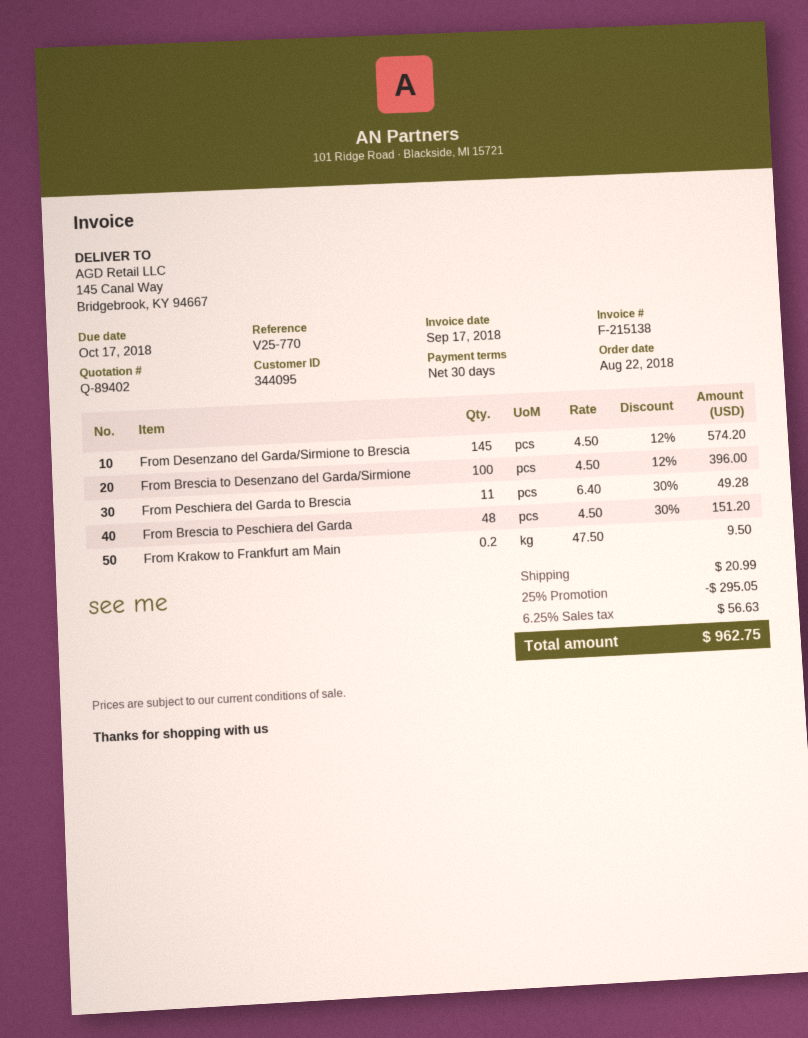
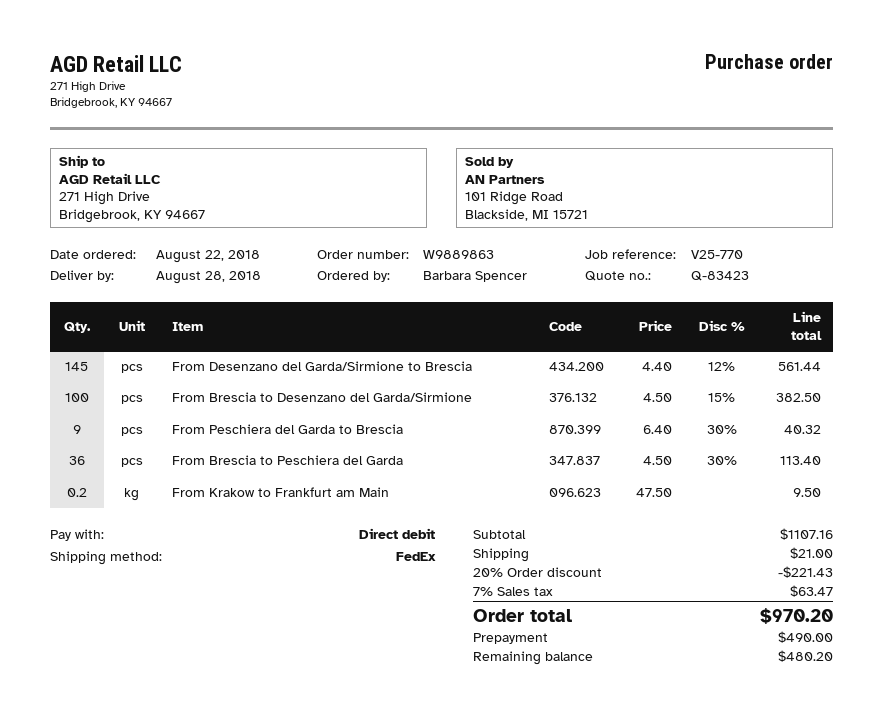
quote number: Q-89402 -> Q-83423
ship to: 145 Canal Way, Bridgebrook, KY 94667 -> 271 High Drive, Bridgebrook, KY 94667
From Desenzano del Garda/Sirmione to Brescia: 145 x 4.50 - 12% = 574.20 -> 145 x 4.40 - 12% = 561.44
From Brescia to Desenzano del Garda/Sirmione: 100 x 4.50 - 12% = 396.00 -> 100 x 4.50 - 15% = 382.50
From Peschiera del Garda to Brescia: 11 x 6.40 - 30% = 49.28 -> 9 x 6.40 - 30% = 40.32
From Brescia to Peschiera del Garda: 48 x 4.50 - 30% = 151.20 -> 36 x 4.50 - 30% = 113.40
discount: 25% = 295.05 -> 20% = 221.43
shipping: 20.99 -> 21.00
tax: 6.25% = 56.63 -> 7% = 63.47
total: 962.75 -> 970.20

